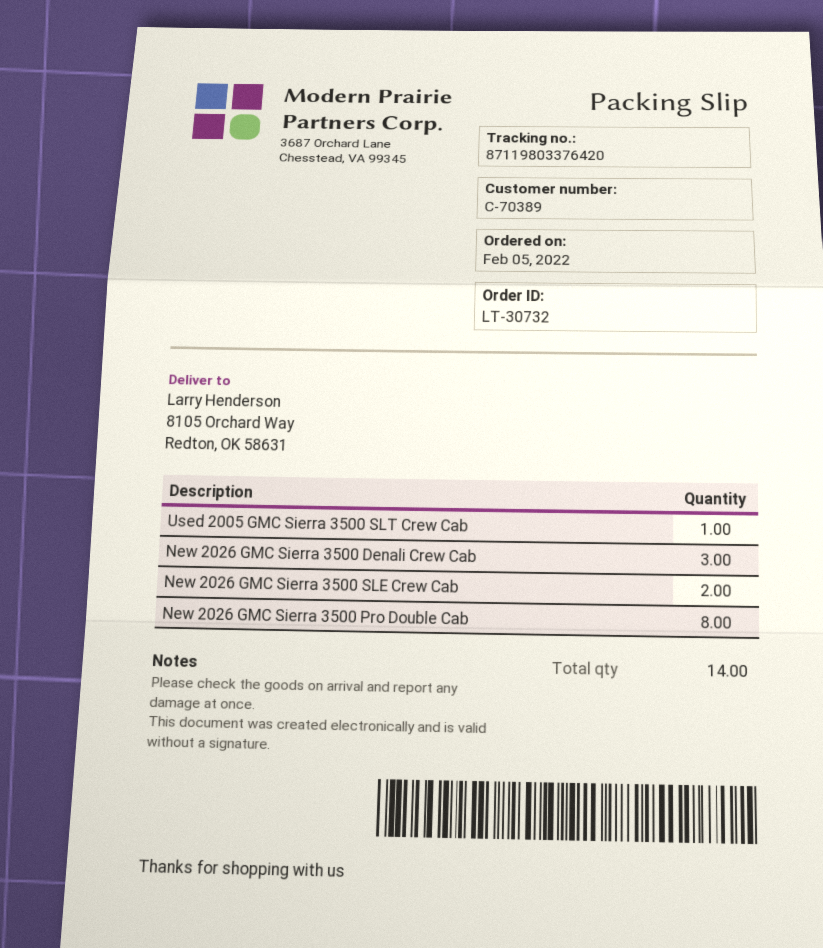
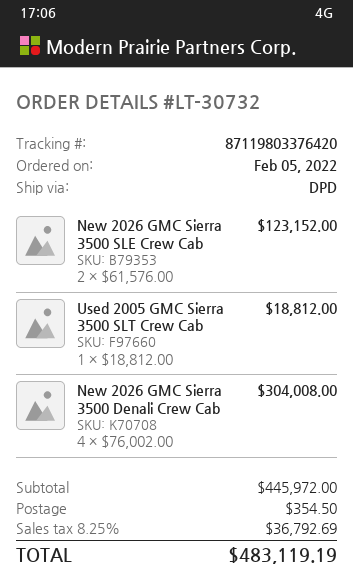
New 2026 GMC Sierra 3500 Denali Crew Cab: 3 -> 4
New 2026 GMC Sierra 3500 Pro Double Cab: 8 -> none

